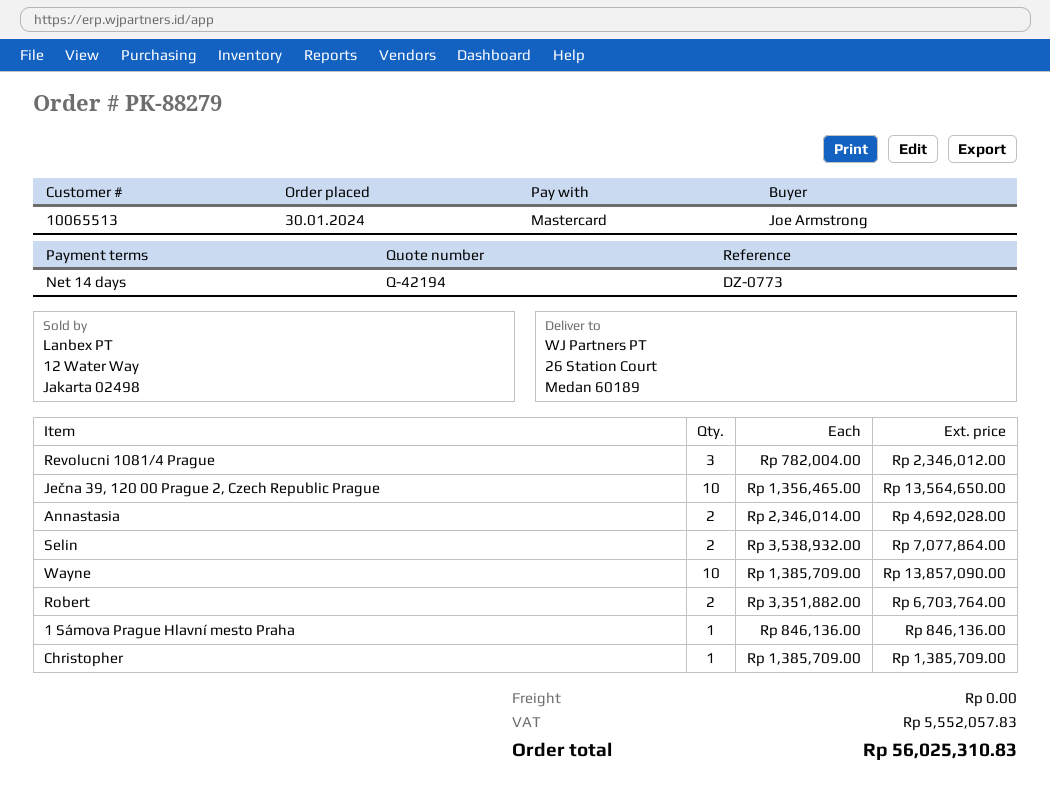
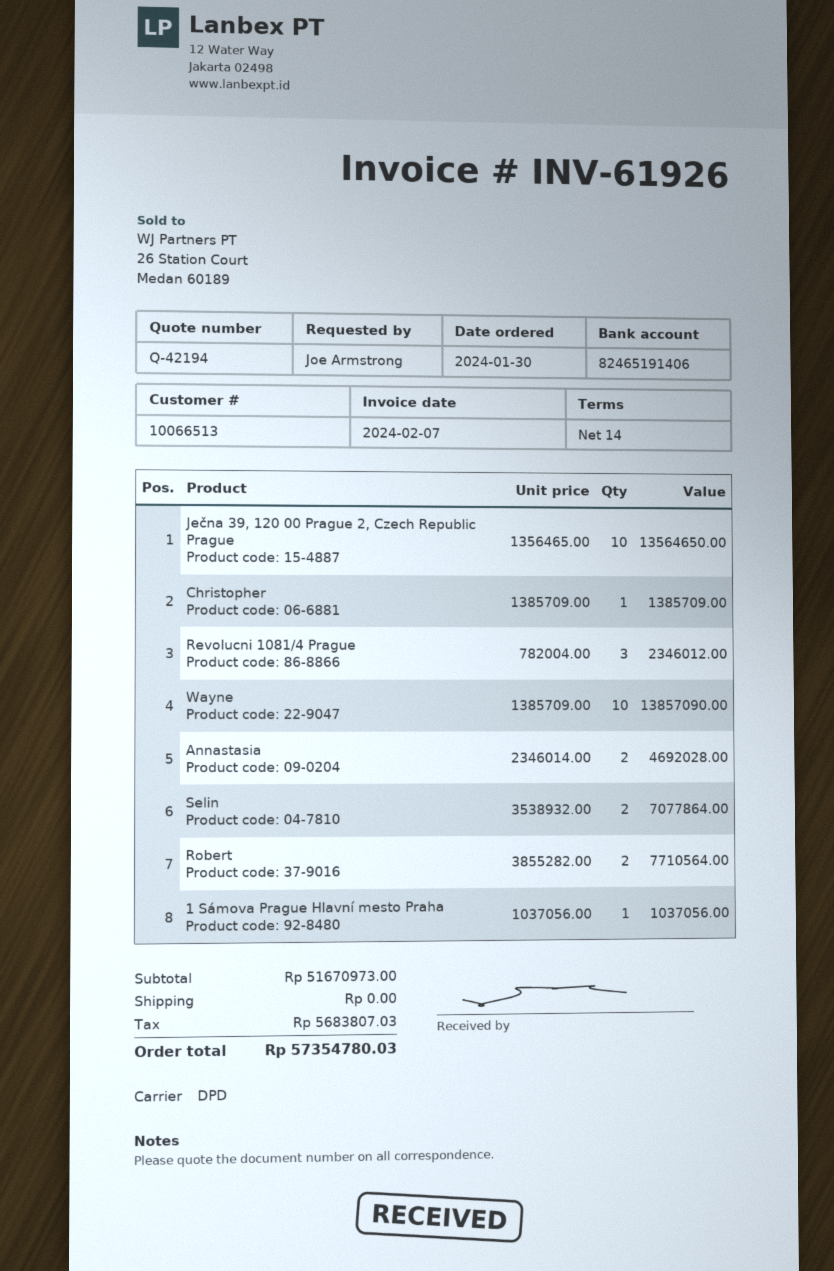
customer number: 10065513 -> 10066513
Robert: 2 x 3351882.00 = 6703764.00 -> 2 x 3855282.00 = 7710564.00
1 Sámova Prague Hlavní mesto Praha: 1 x 846136.00 = 846136.00 -> 1 x 1037056.00 = 1037056.00
tax: 5552057.83 -> 5683807.03
total: 56025310.83 -> 57354780.03

